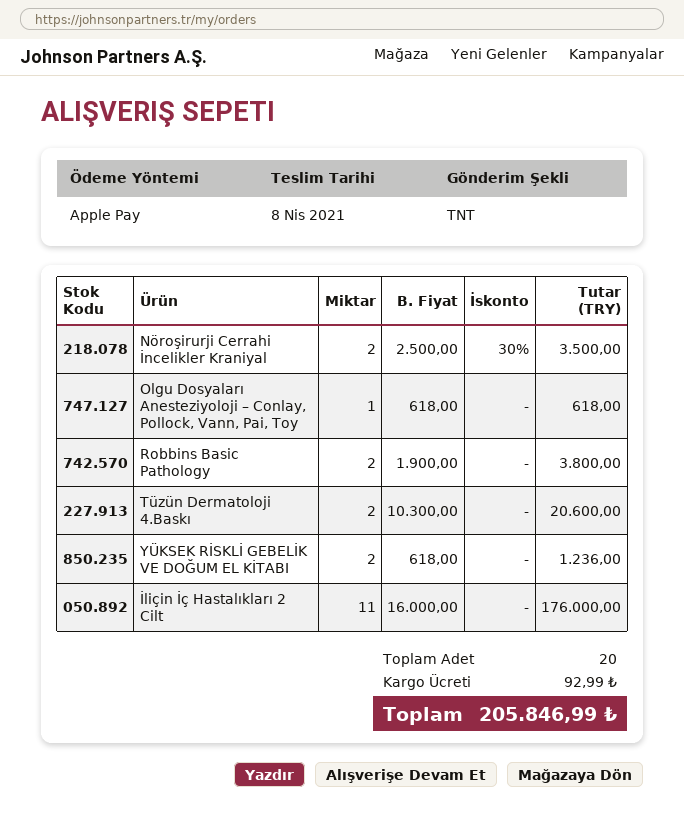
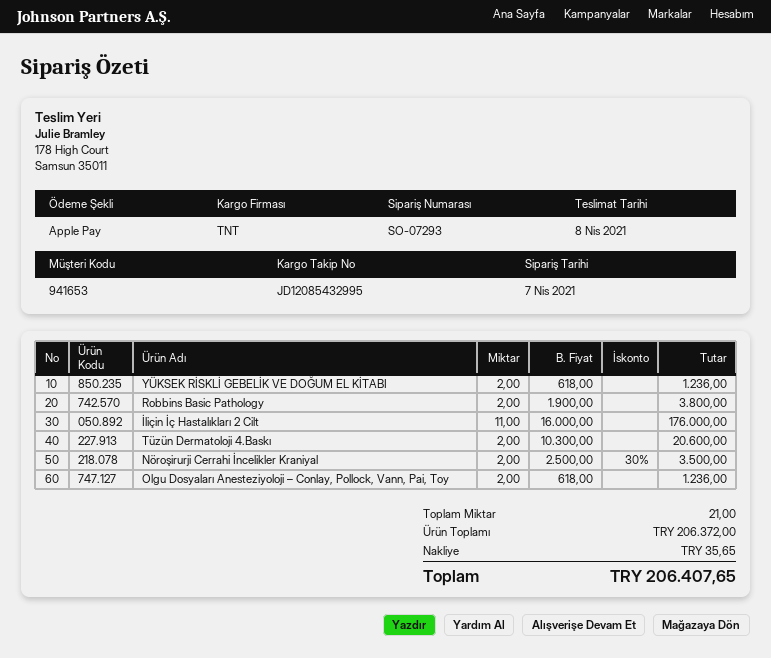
Olgu Dosyaları Anesteziyoloji – Conlay, Pollock, Vann, Pai, Toy: 1 x 618.00 = 618.00 -> 2 x 618.00 = 1236.00
total quantity: 20 -> 21
shipping: 92.99 -> 35.65
total: 205846.99 -> 206407.65

